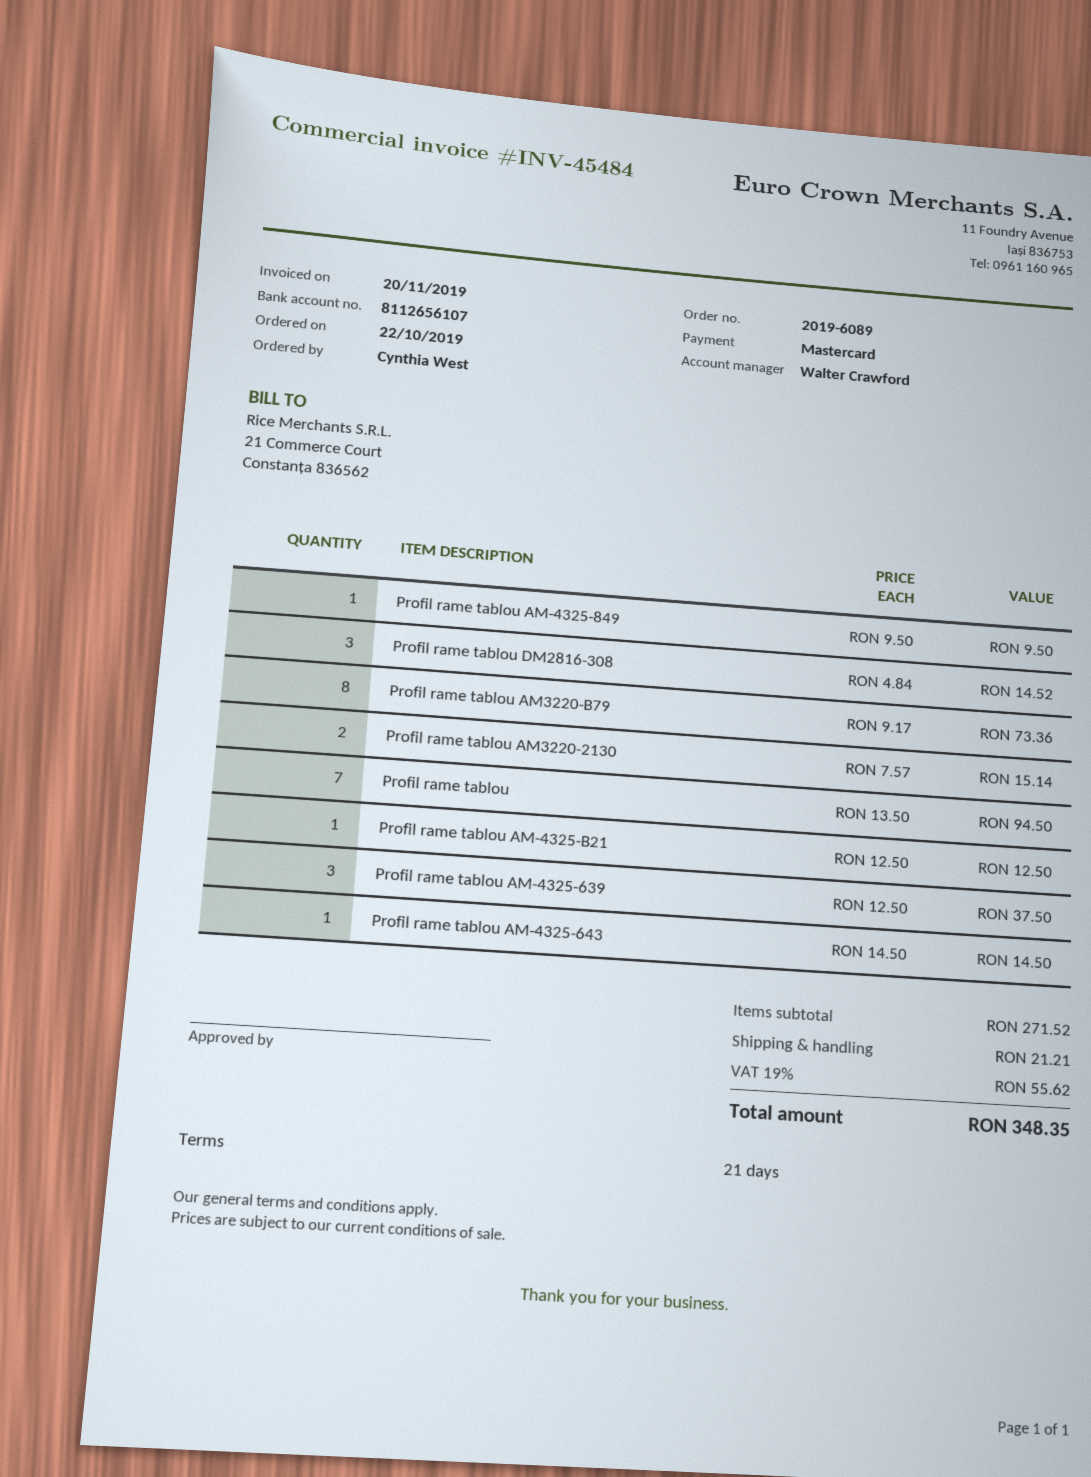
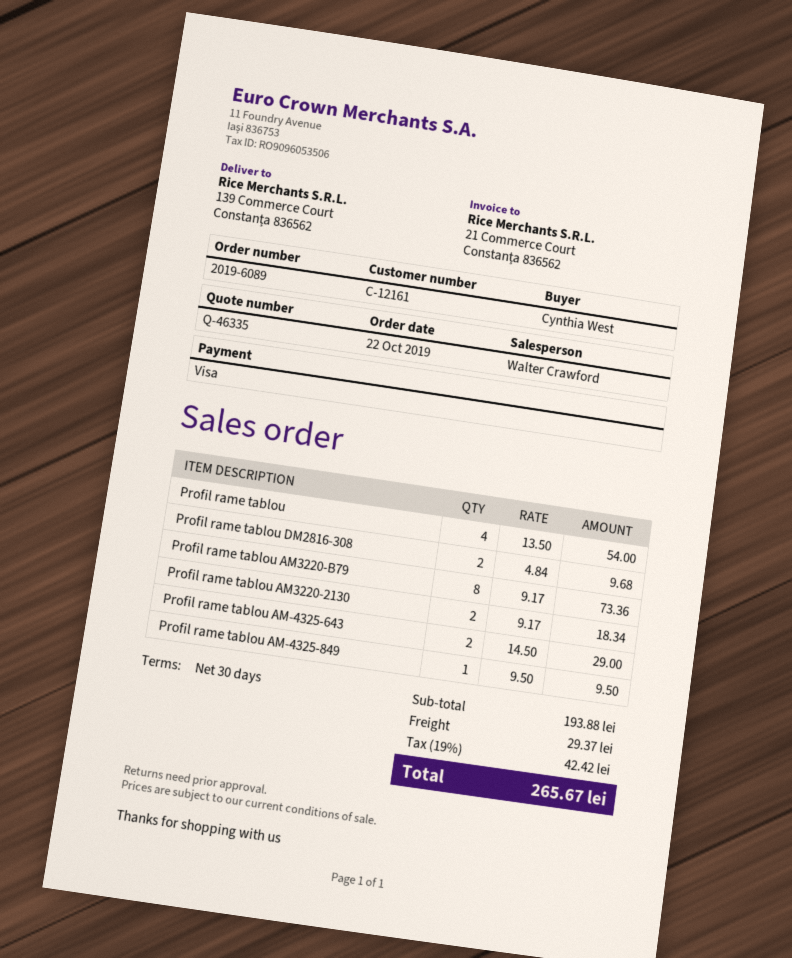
payment terms: 21 days -> 30 days
payment method: Mastercard -> Visa
Profil rame tablou DM2816-308: 3 x 4.84 = 14.52 -> 2 x 4.84 = 9.68
Profil rame tablou AM3220-2130: 2 x 7.57 = 15.14 -> 2 x 9.17 = 18.34
Profil rame tablou: 7 x 13.50 = 94.50 -> 4 x 13.50 = 54.00
Profil rame tablou АМ-4325-B21: 1 x 12.50 = 12.50 -> none
Profil rame tablou АМ-4325-639: 3 x 12.50 = 37.50 -> none
Profil rame tablou АМ-4325-643: 1 x 14.50 = 14.50 -> 2 x 14.50 = 29.00
subtotal: 271.52 -> 193.88
shipping: 21.21 -> 29.37
tax: 19% = 55.62 -> 19% = 42.42
total: 348.35 -> 265.67

